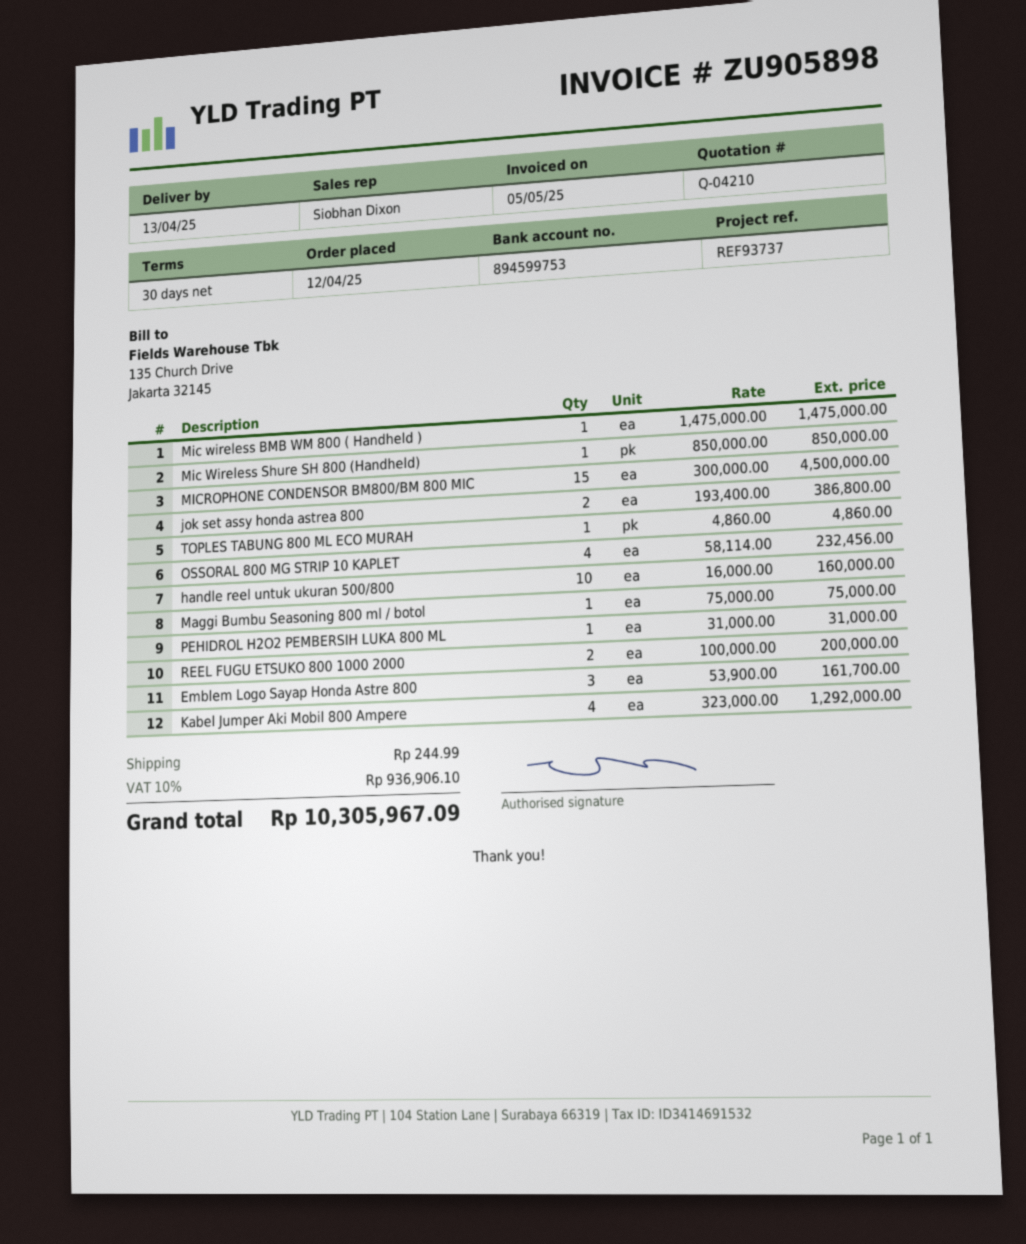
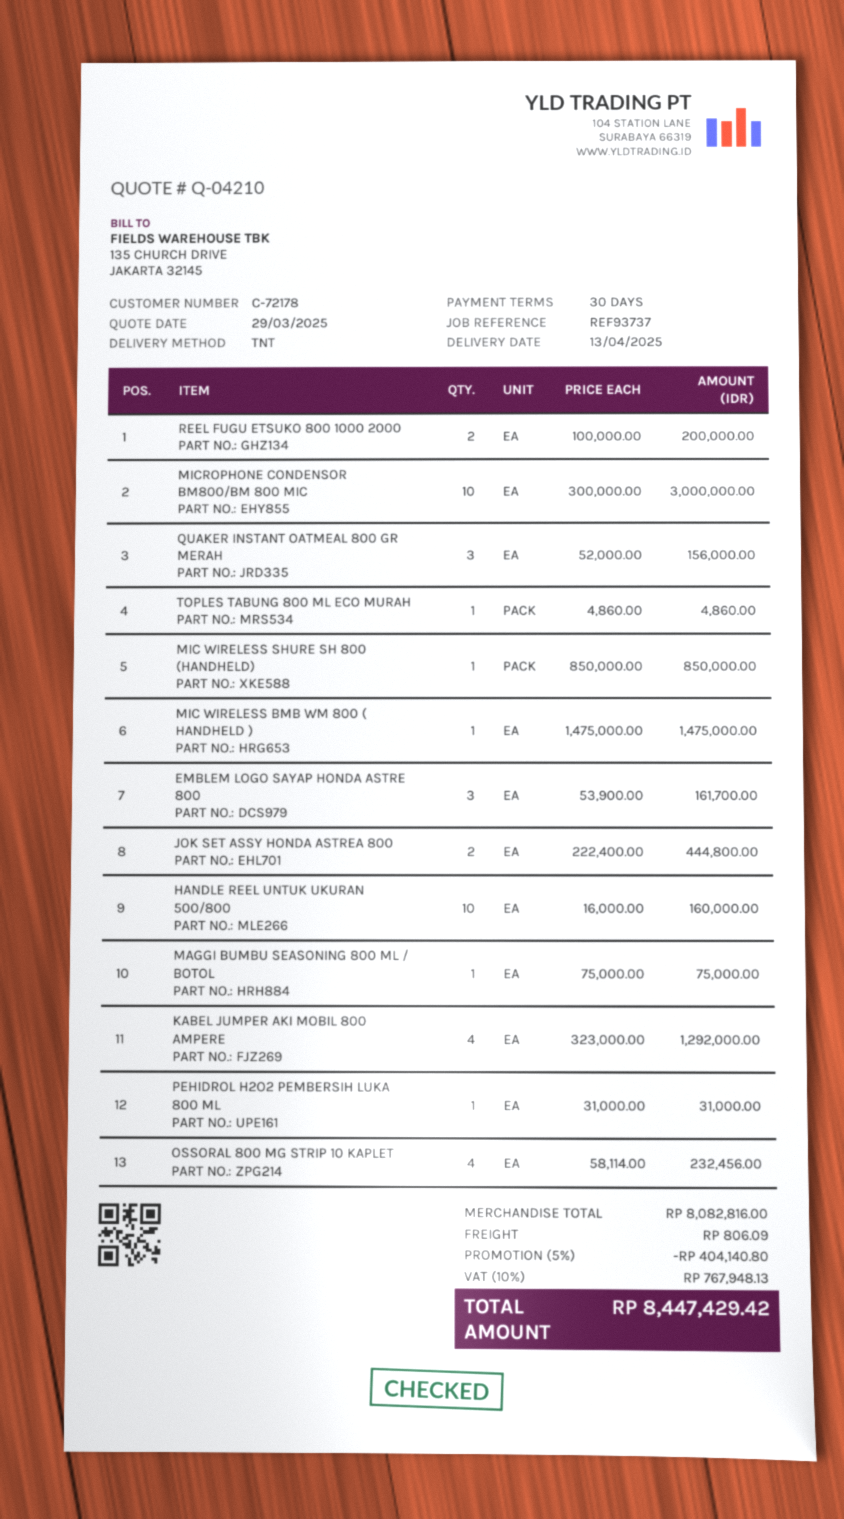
MICROPHONE CONDENSOR BM800/BM 800 MIC: 15 x 300000.00 = 4500000.00 -> 10 x 300000.00 = 3000000.00
jok set assy honda astrea 800: 2 x 193400.00 = 386800.00 -> 2 x 222400.00 = 444800.00
QUAKER INSTANT OATMEAL 800 GR MERAH: none -> 3 x 52000.00 = 156000.00
discount: none -> 5% = 404140.80
shipping: 244.99 -> 806.09
tax: 10% = 936906.10 -> 10% = 767948.13
total: 10305967.09 -> 8447429.42

